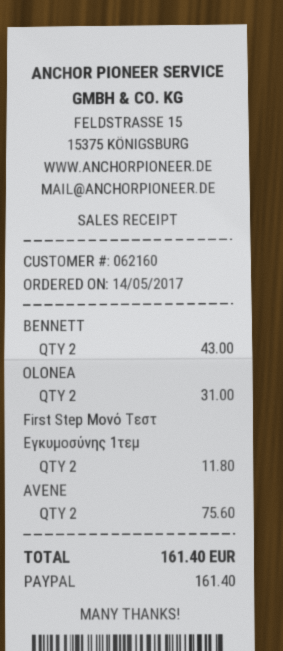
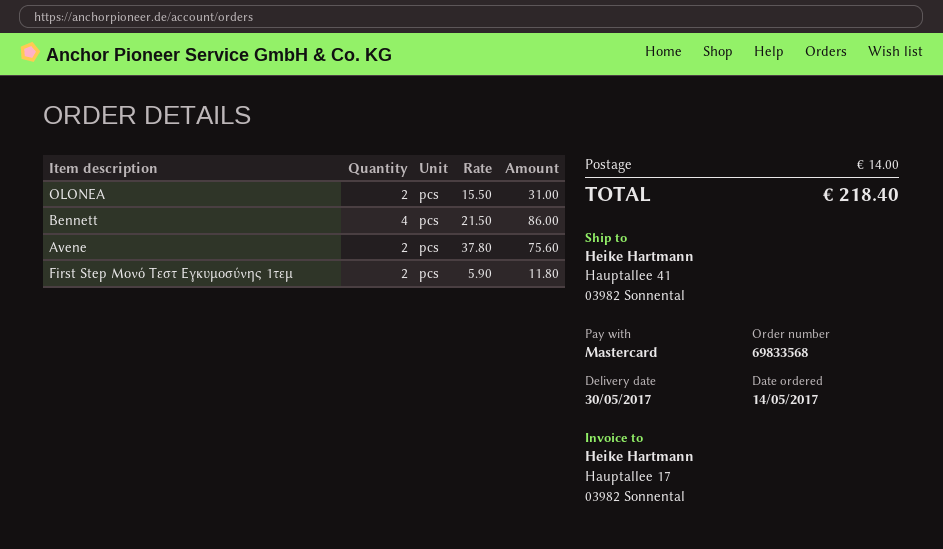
payment method: PayPal -> Mastercard
BENNETT: 2 for 43.00 -> 4 for 86.00
shipping: none -> 14.00
total: 161.40 -> 218.40

